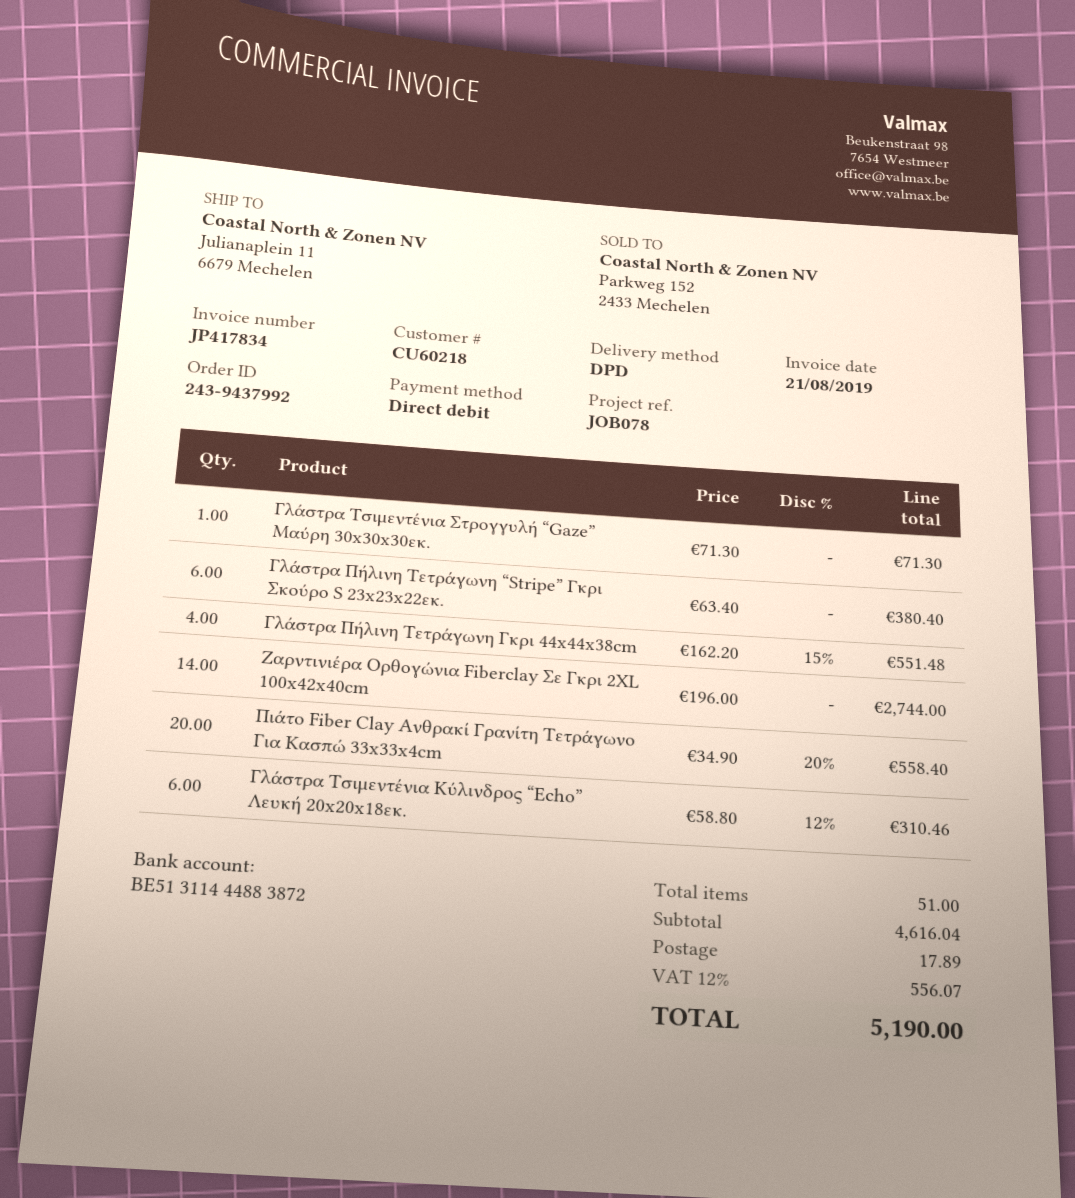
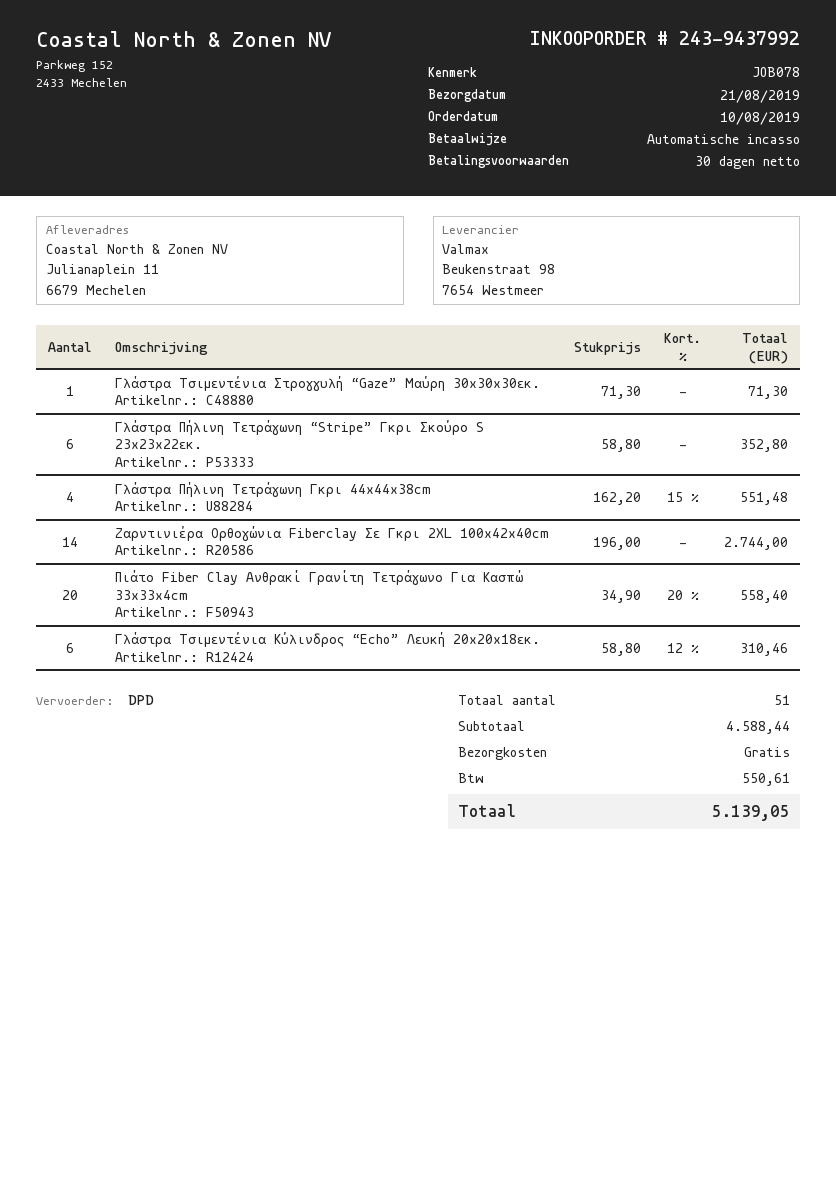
Γλάστρα Πήλινη Τετράγωνη “Stripe” Γκρι Σκούρο S 23x23x22εκ.: 6 x 63.40 = 380.40 -> 6 x 58.80 = 352.80
subtotal: 4616.04 -> 4588.44
shipping: 17.89 -> 0.00
tax: 556.07 -> 550.61
total: 5190.00 -> 5139.05

